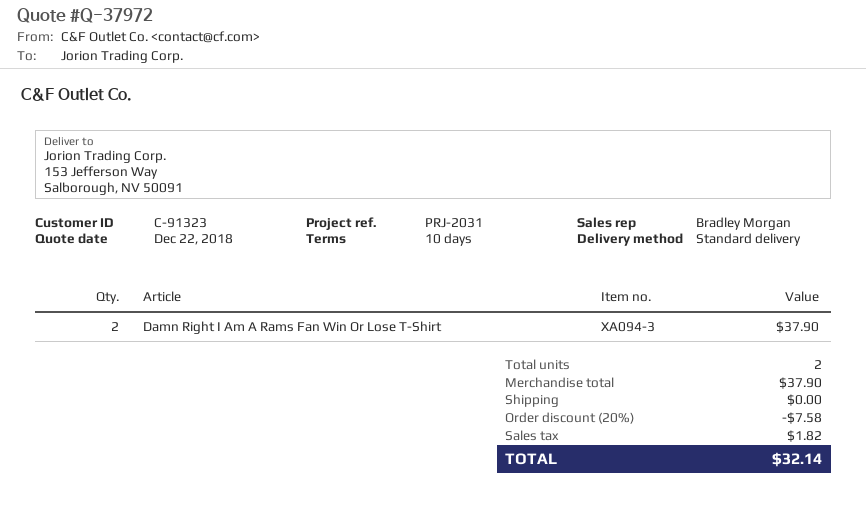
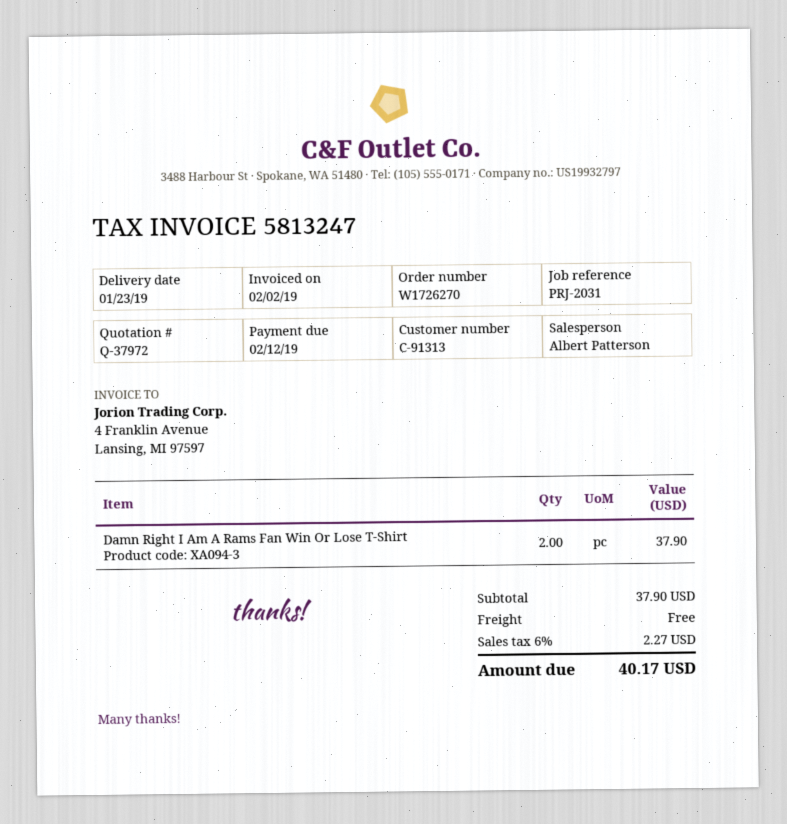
customer number: C-91323 -> C-91313
sales rep: Bradley Morgan -> Albert Patterson
discount: 20% = 7.58 -> none
tax: 1.82 -> 2.27
total: 32.14 -> 40.17

